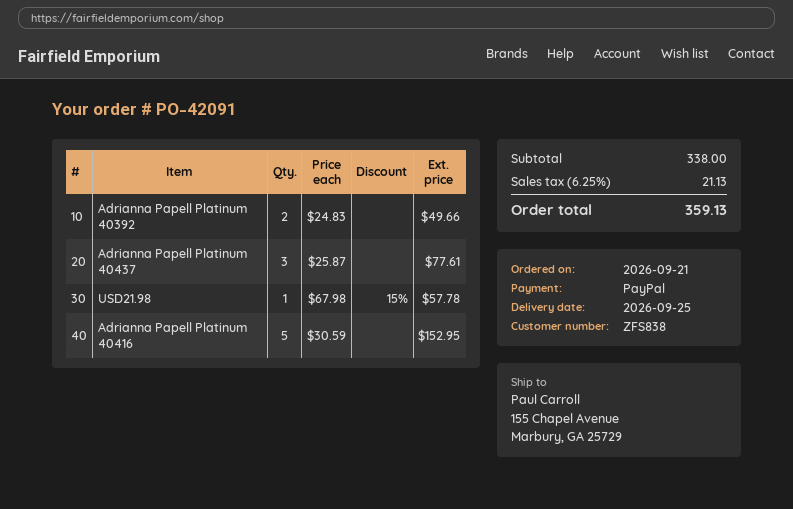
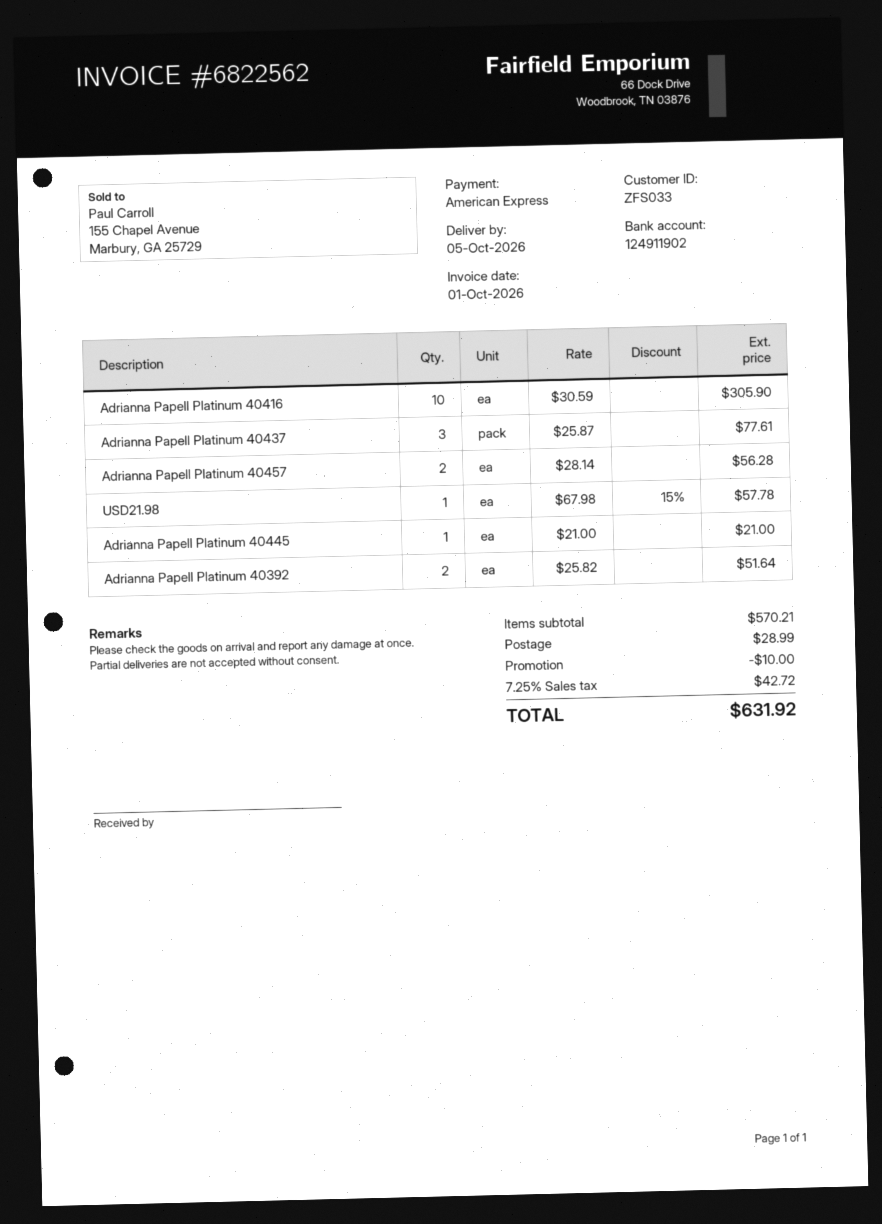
delivery date: 2026-09-25 -> 2026-10-05
customer number: ZFS838 -> ZFS033
payment method: PayPal -> American Express
Adrianna Papell Platinum 40392: 2 x 24.83 = 49.66 -> 2 x 25.82 = 51.64
Adrianna Papell Platinum 40416: 5 x 30.59 = 152.95 -> 10 x 30.59 = 305.90
Adrianna Papell Platinum 40457: none -> 2 x 28.14 = 56.28
Adrianna Papell Platinum 40445: none -> 1 x 21.00 = 21.00
subtotal: 338.00 -> 570.21
discount: none -> 10.00
shipping: none -> 28.99
tax: 6.25% = 21.13 -> 7.25% = 42.72
total: 359.13 -> 631.92

